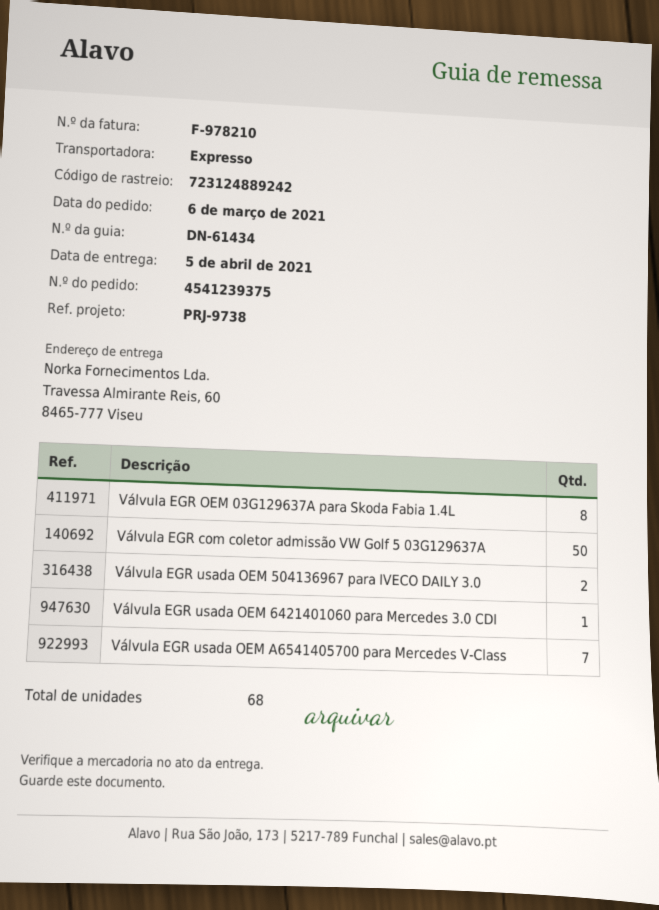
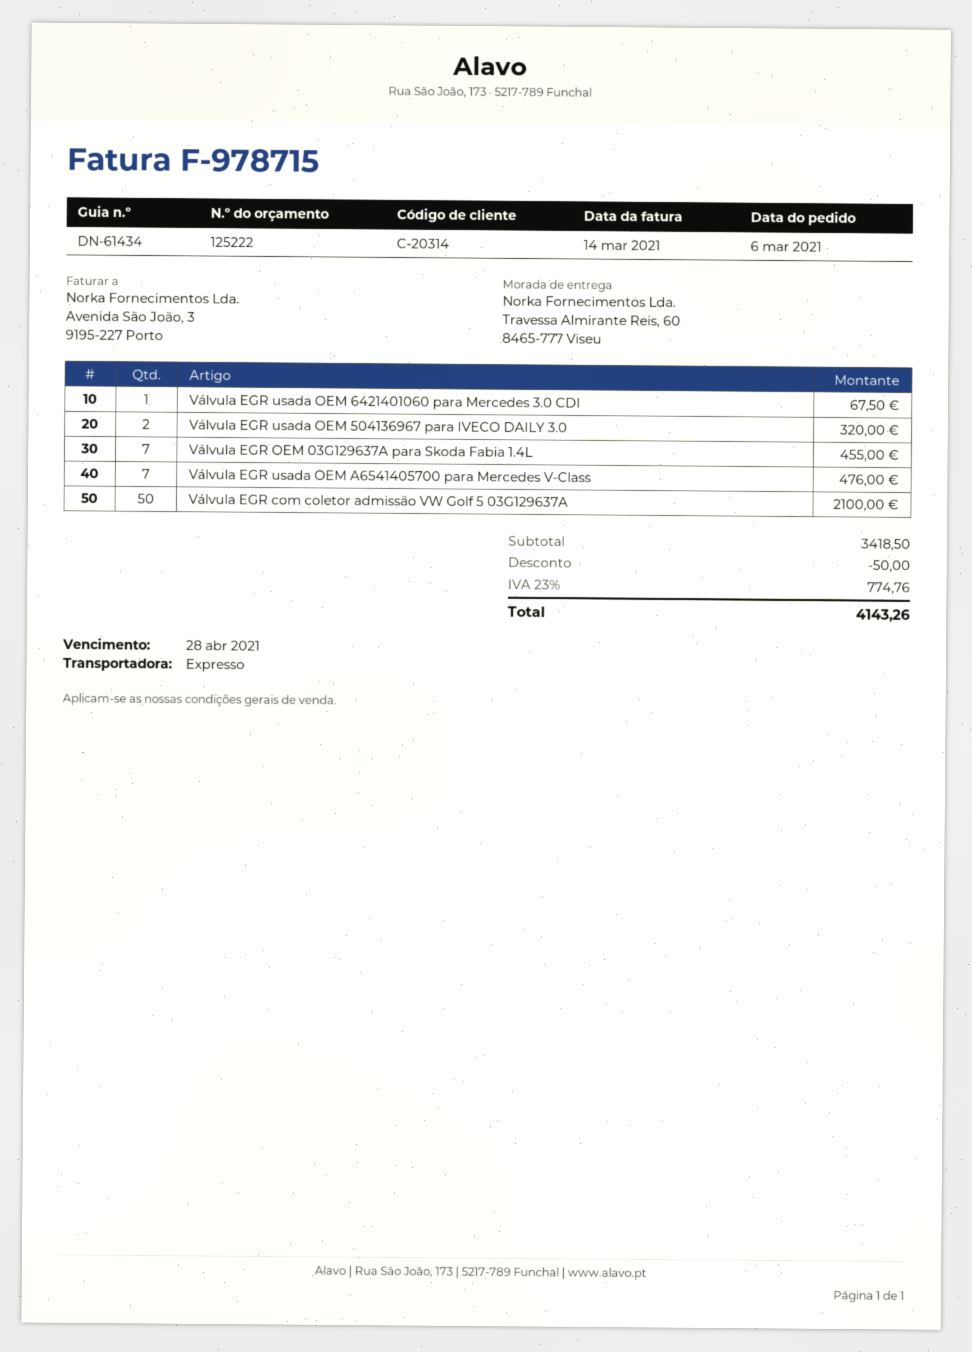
invoice number: F-978210 -> F-978715
Válvula EGR OEM 03G129637A para Skoda Fabia 1.4L: 8 -> 7

